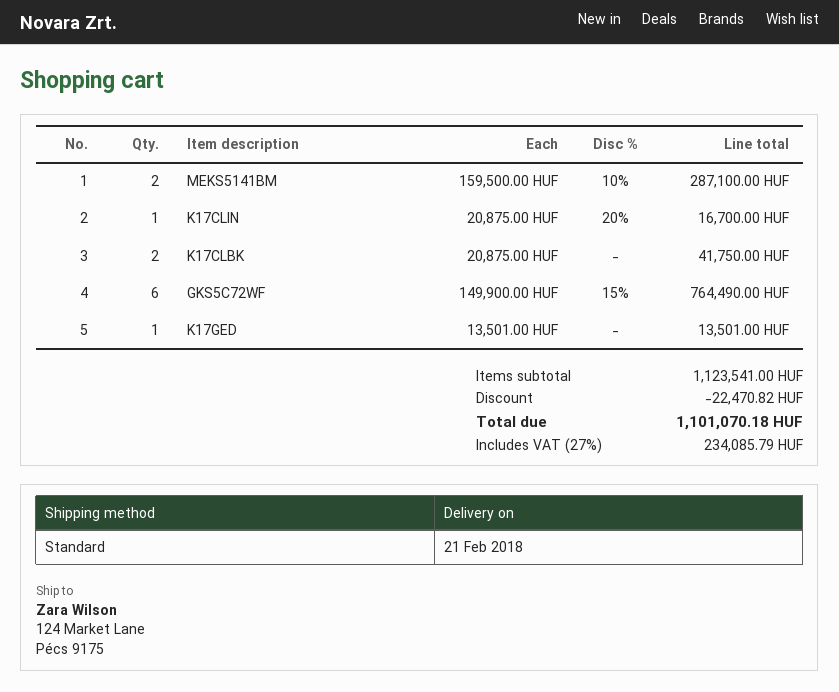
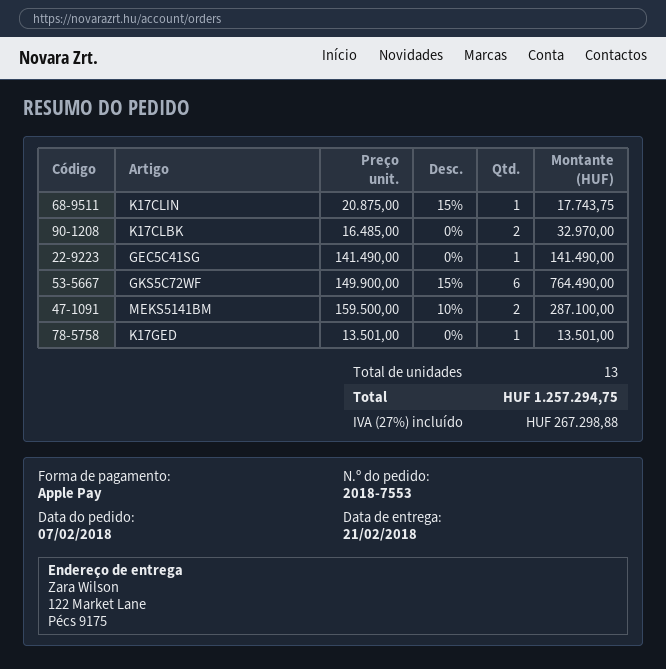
ship to: 124 Market Lane, Pécs 9175 -> 122 Market Lane, Pécs 9175
K17CLIN: 1 x 20875.00 - 20% = 16700.00 -> 1 x 20875.00 - 15% = 17743.75
K17CLBK: 2 x 20875.00 = 41750.00 -> 2 x 16485.00 = 32970.00
GEC5C41SG: none -> 1 x 141490.00 = 141490.00
discount: 22470.82 -> none
tax: 27% = 234085.79 -> 27% = 267298.88
total: 1101070.18 -> 1257294.75

